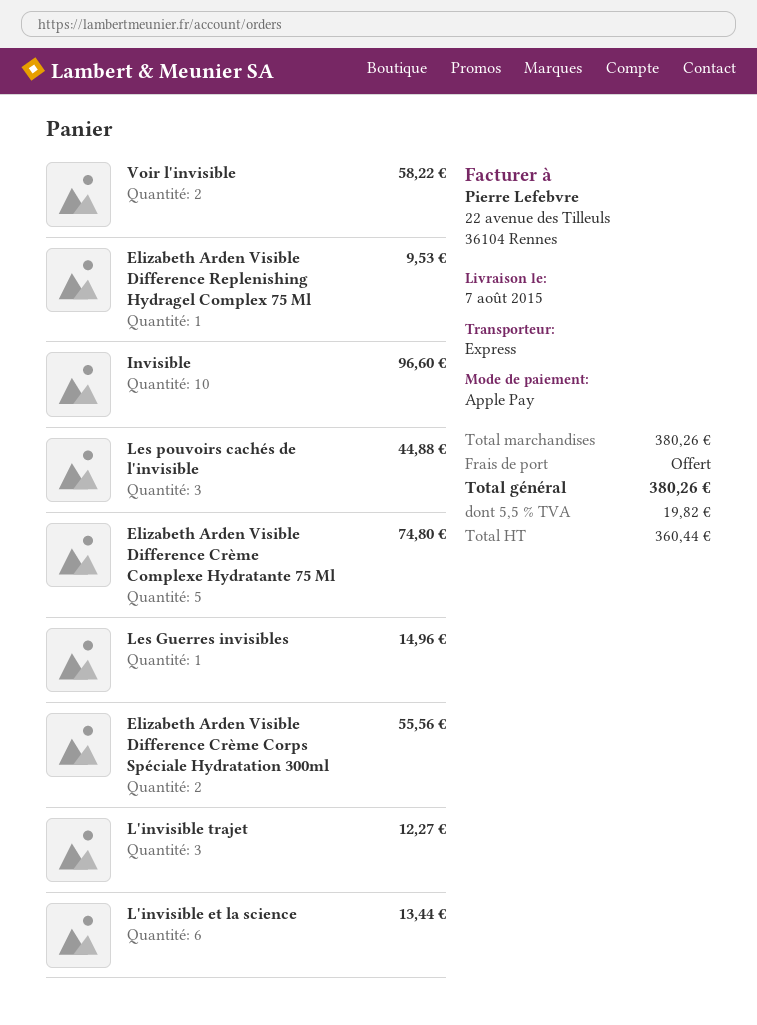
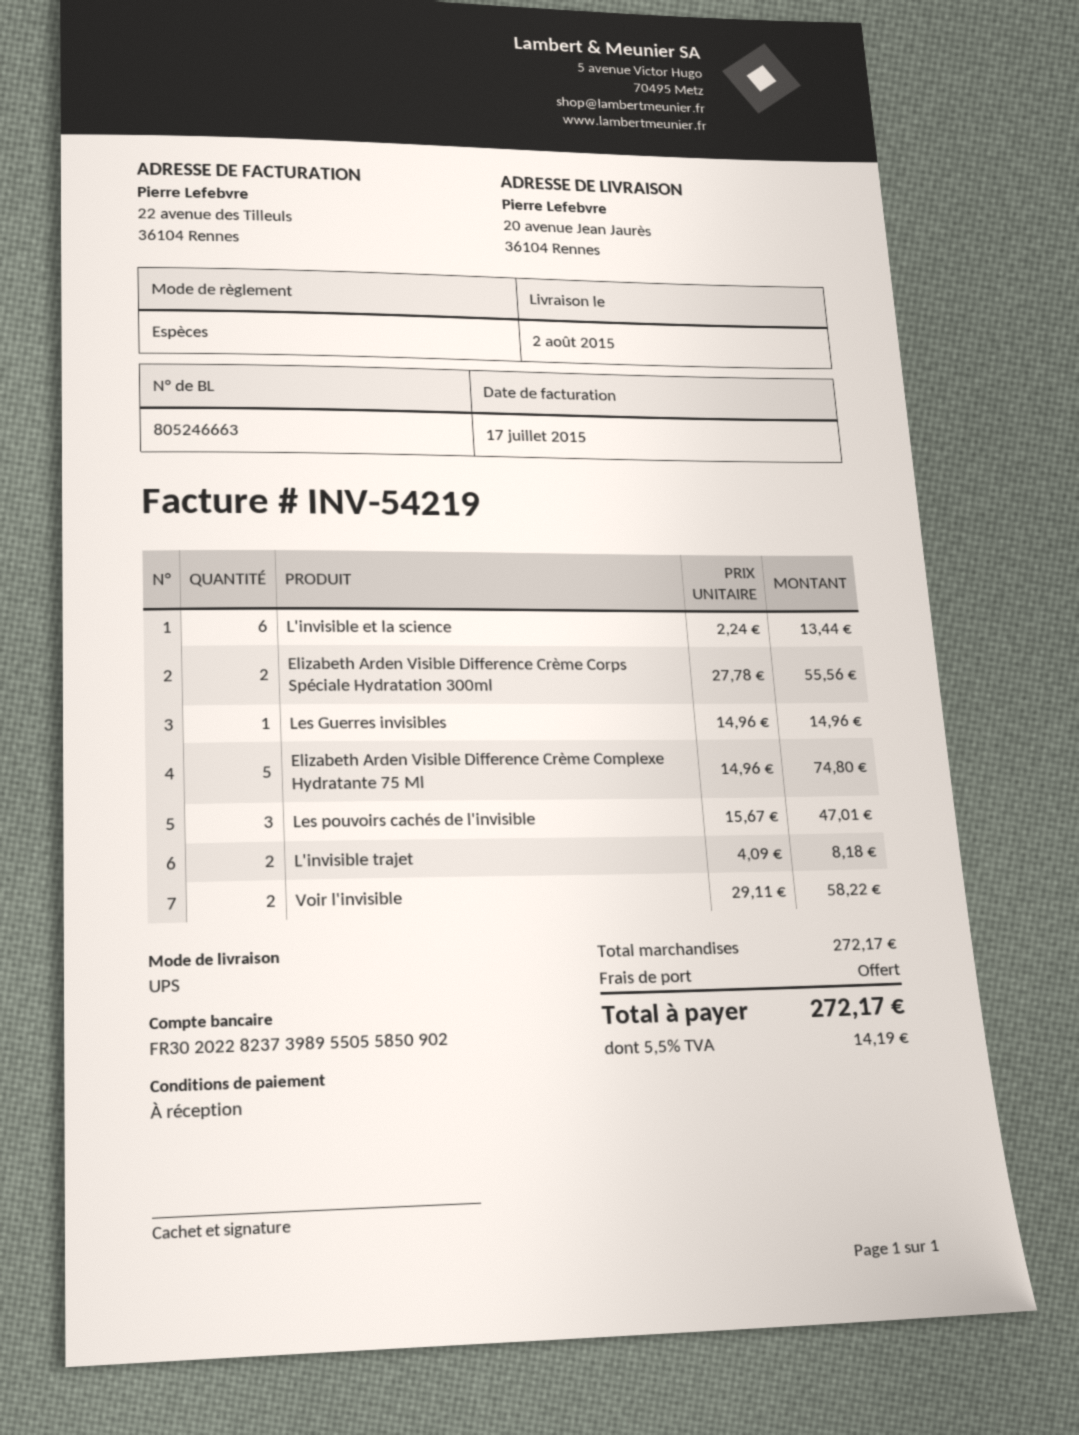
delivery date: 2015-08-07 -> 2015-08-02
payment method: Apple Pay -> cash
shipping method: express -> UPS
Elizabeth Arden Visible Difference Replenishing Hydragel Complex 75 Ml: 1 for 9.53 -> none
Invisible: 10 for 96.60 -> none
Les pouvoirs cachés de l'invisible: 3 for 44.88 -> 3 for 47.01
L'invisible trajet: 3 for 12.27 -> 2 for 8.18
subtotal: 380.26 -> 272.17
tax: 5.5% = 19.82 -> 5.5% = 14.19
total: 380.26 -> 272.17

